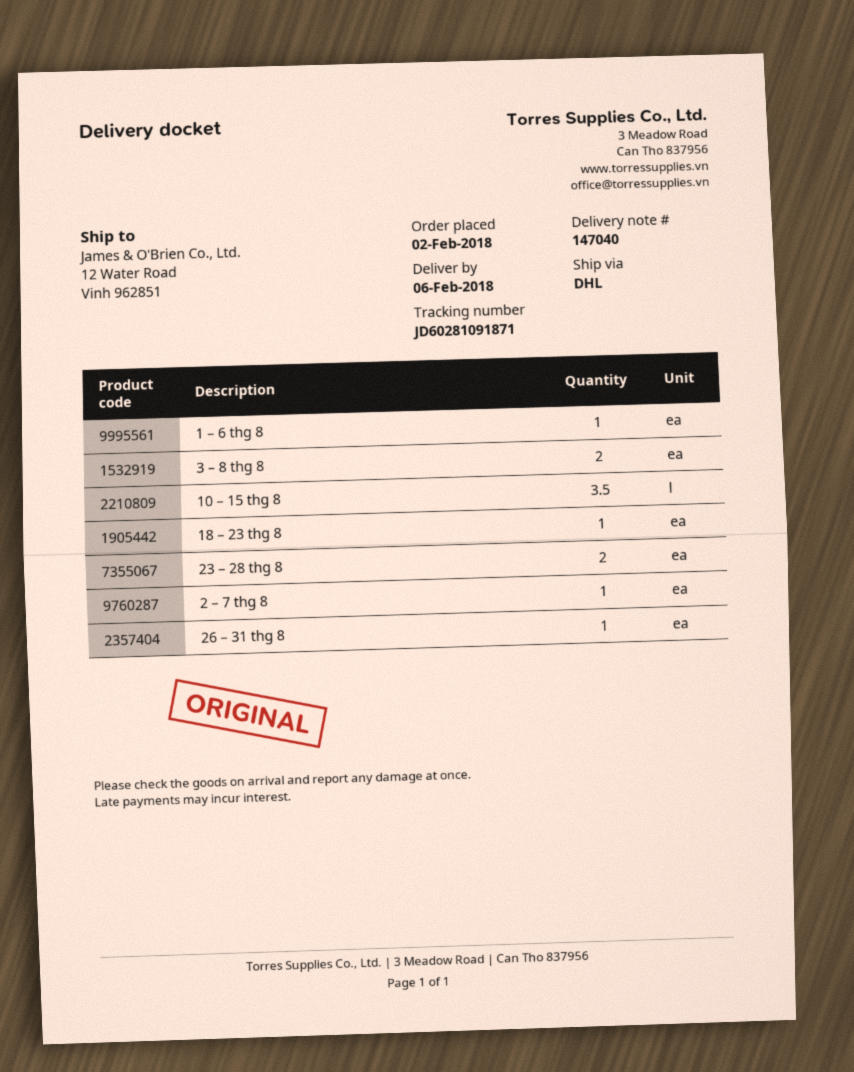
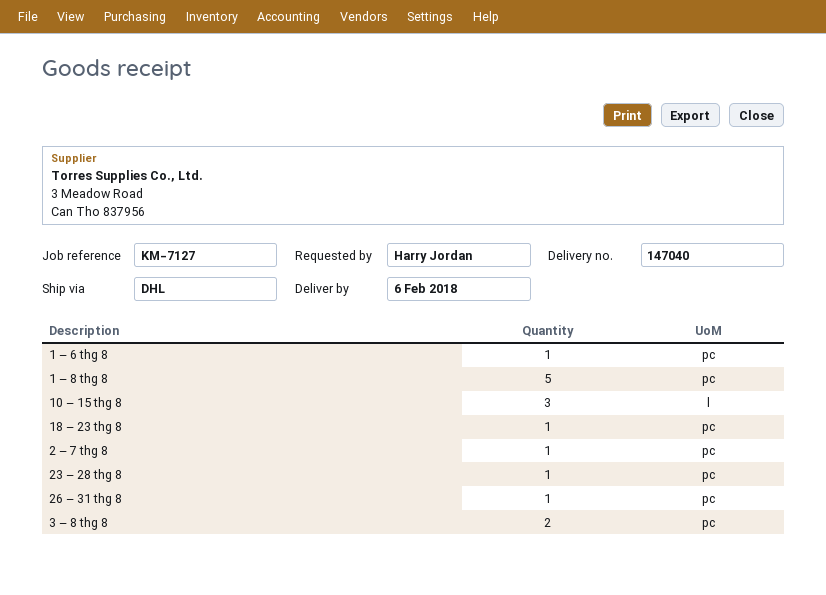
10 – 15 thg 8: 3.5 -> 3
23 – 28 thg 8: 2 -> 1
1 – 8 thg 8: none -> 5

